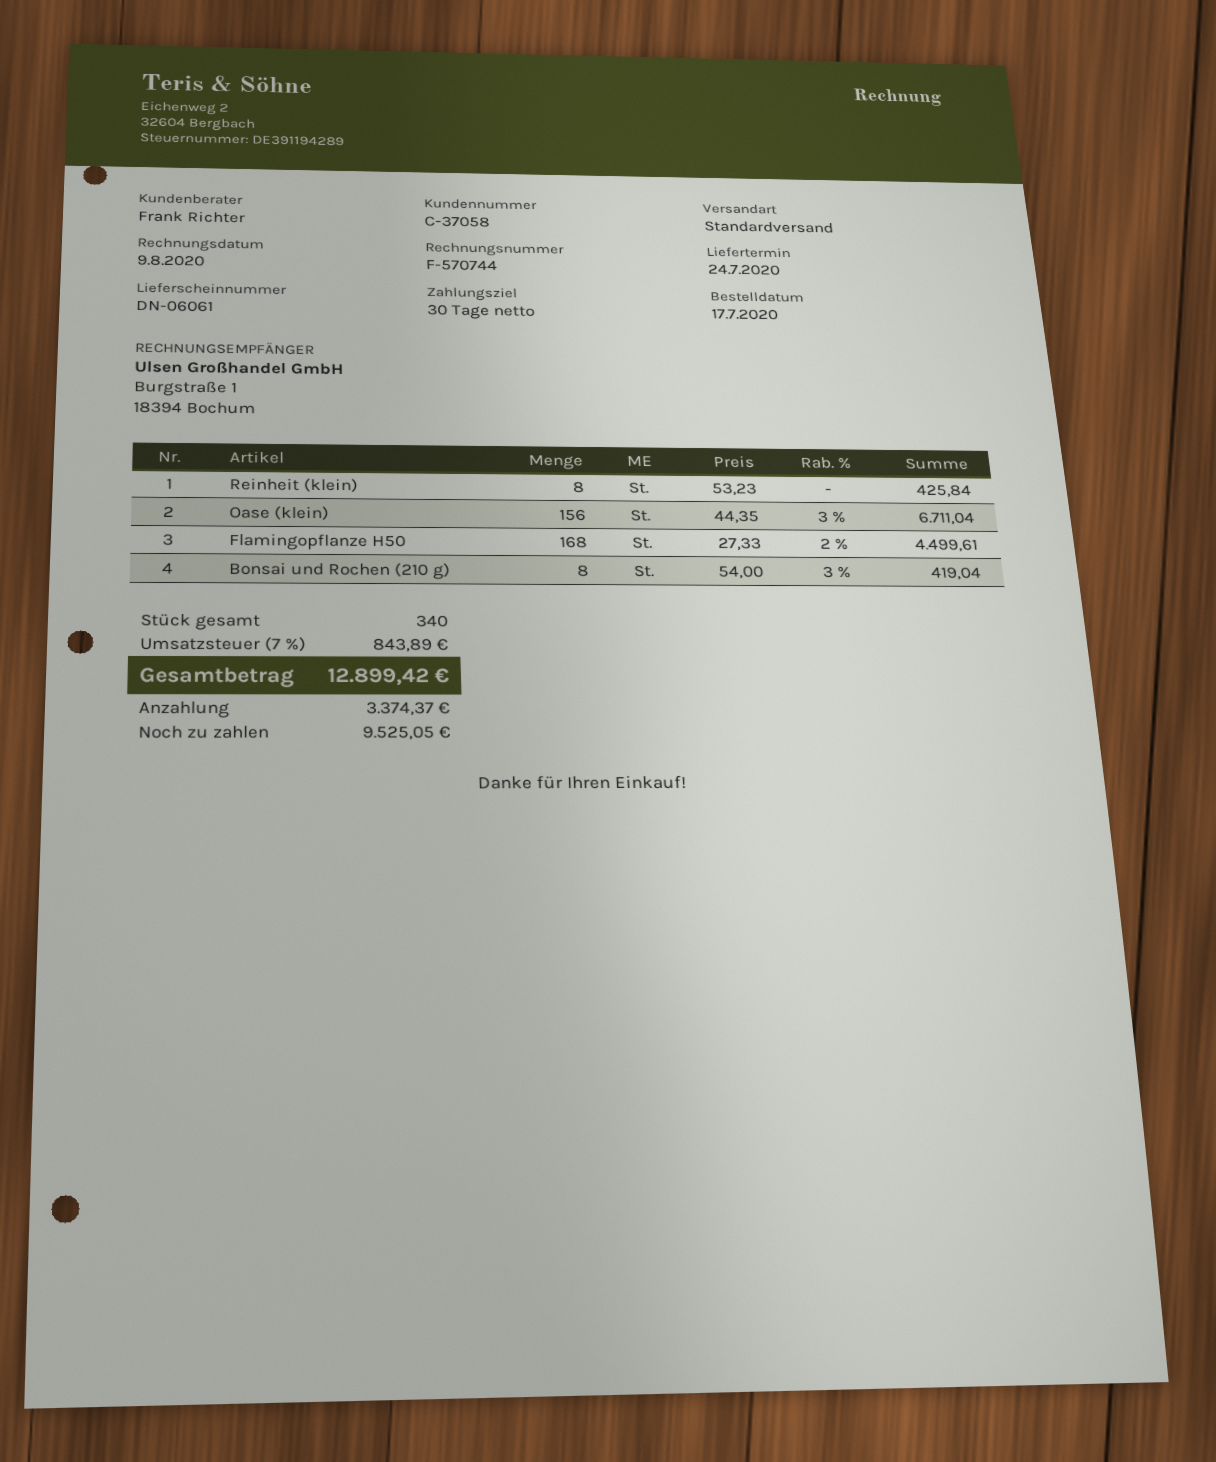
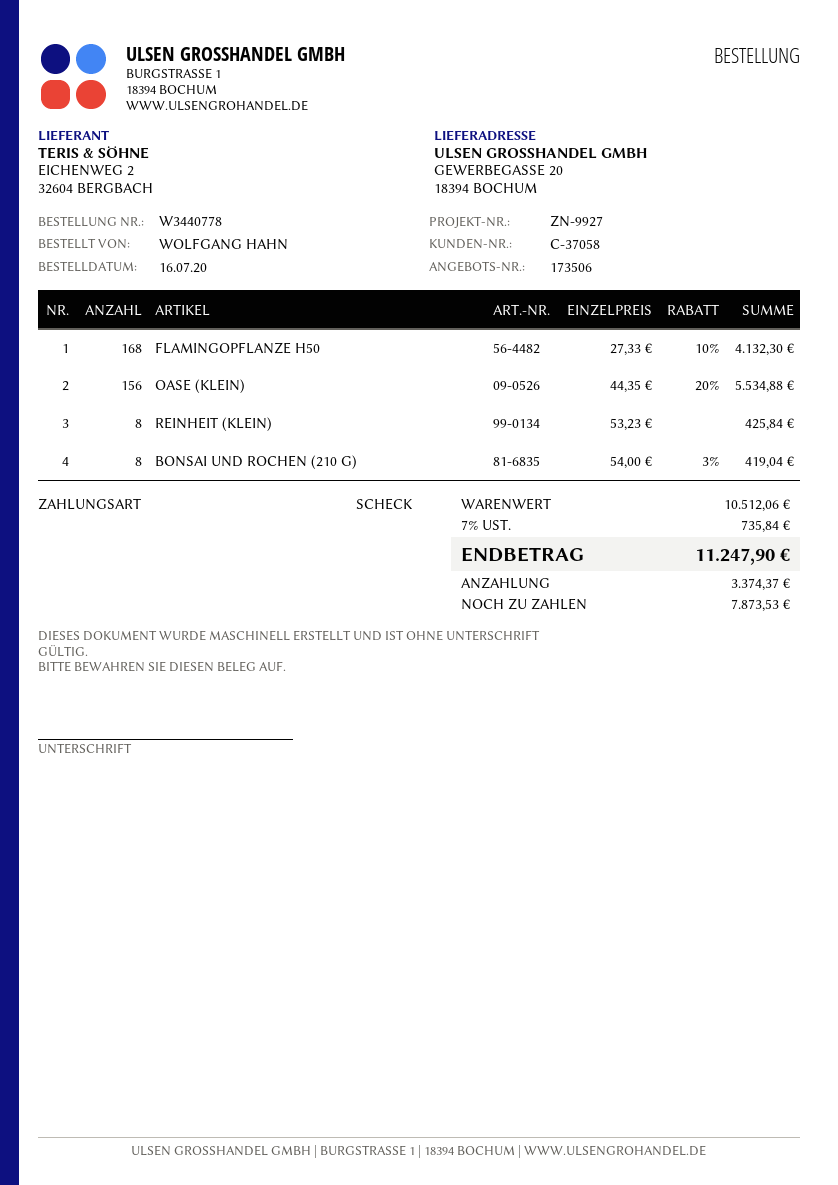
order date: 2020-07-17 -> 2020-07-16
Oase (klein): 156 x 44.35 - 3% = 6711.04 -> 156 x 44.35 - 20% = 5534.88
Flamingopflanze H50: 168 x 27.33 - 2% = 4499.61 -> 168 x 27.33 - 10% = 4132.30
tax: 7% = 843.89 -> 7% = 735.84
total: 12899.42 -> 11247.90
balance: 9525.05 -> 7873.53

